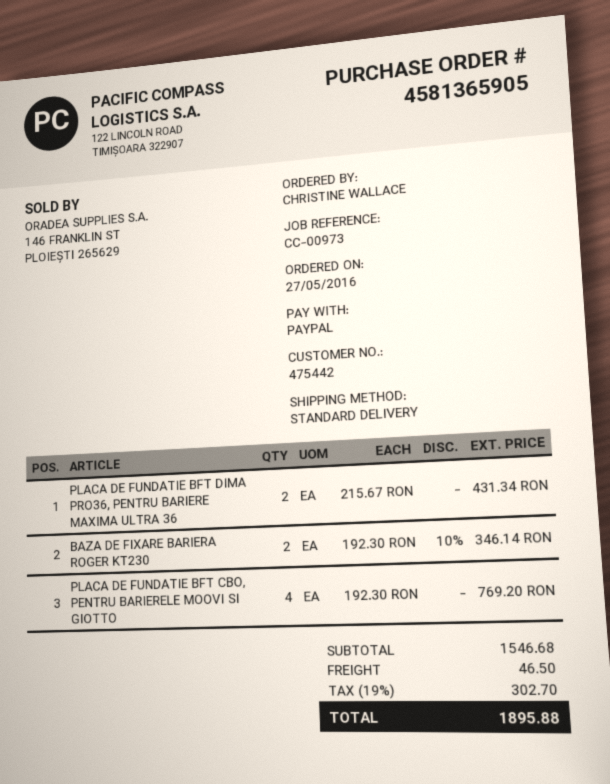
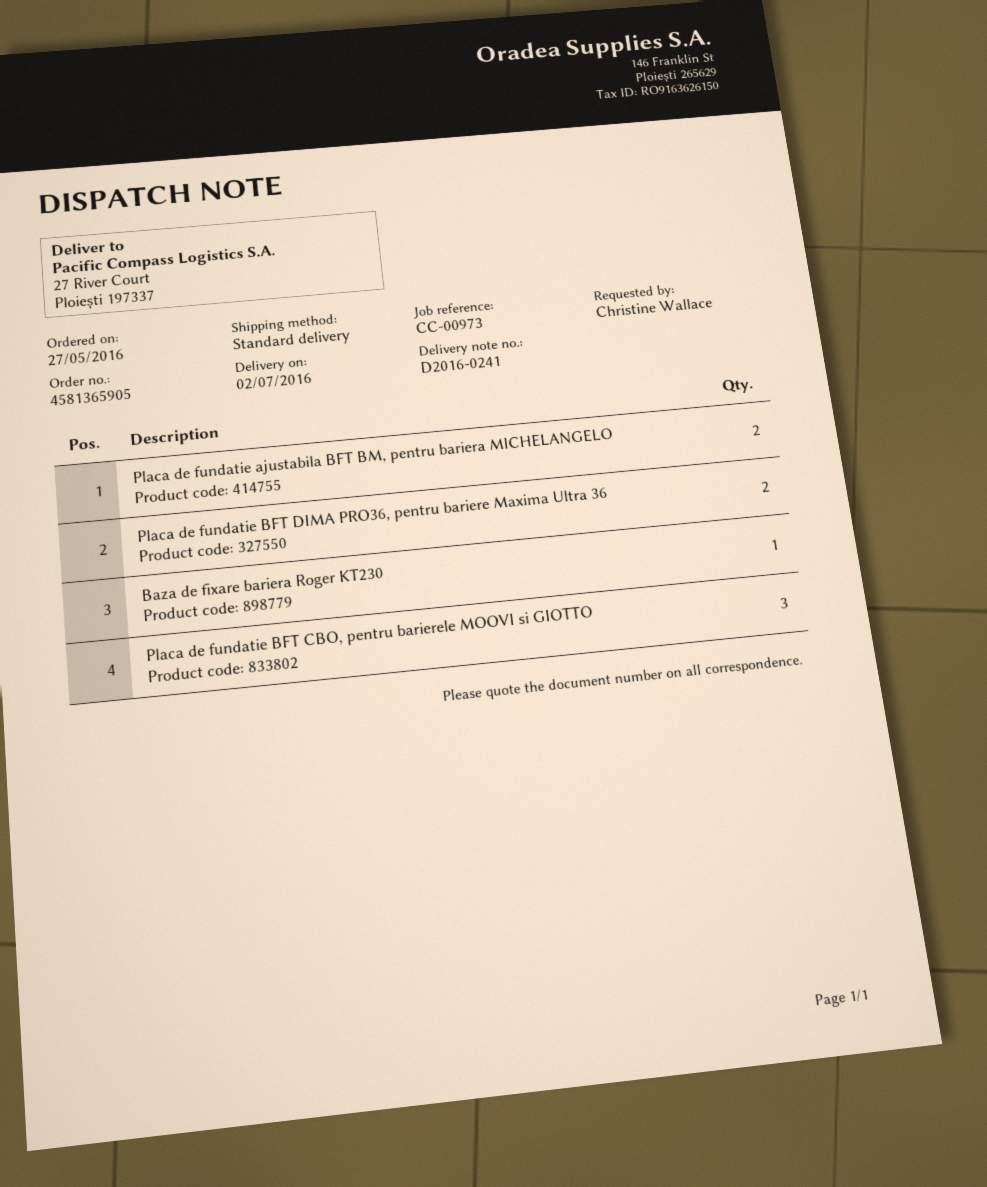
BAZA DE FIXARE BARIERA ROGER KT230: 2 -> 1
PLACA DE FUNDATIE BFT CBO, PENTRU BARIERELE MOOVI SI GIOTTO: 4 -> 3
Placa de fundatie ajustabila BFT BM, pentru bariera MICHELANGELO: none -> 2

